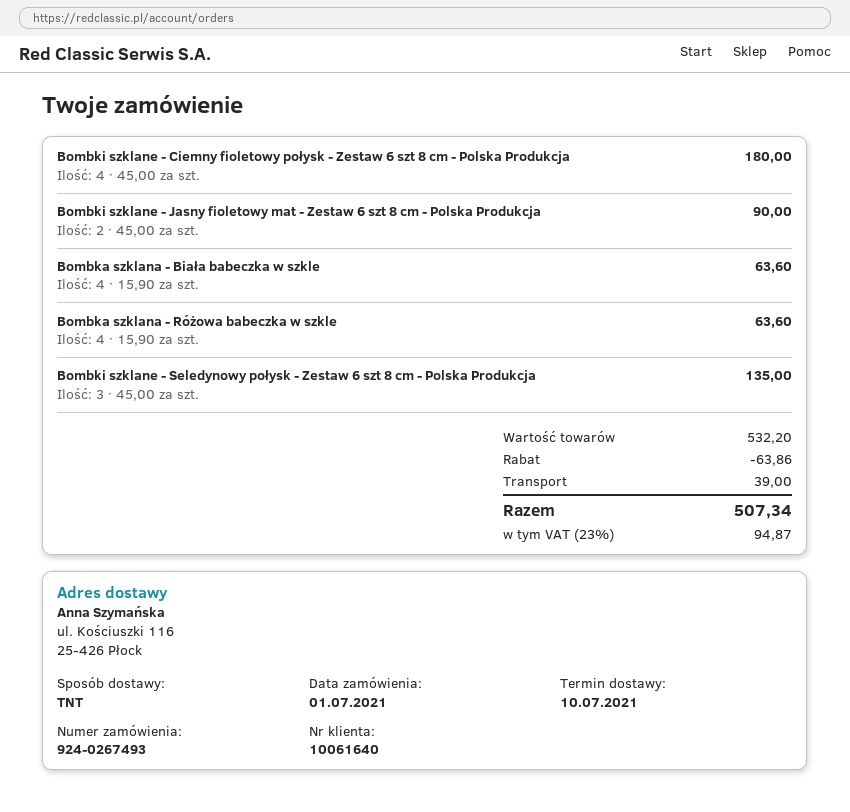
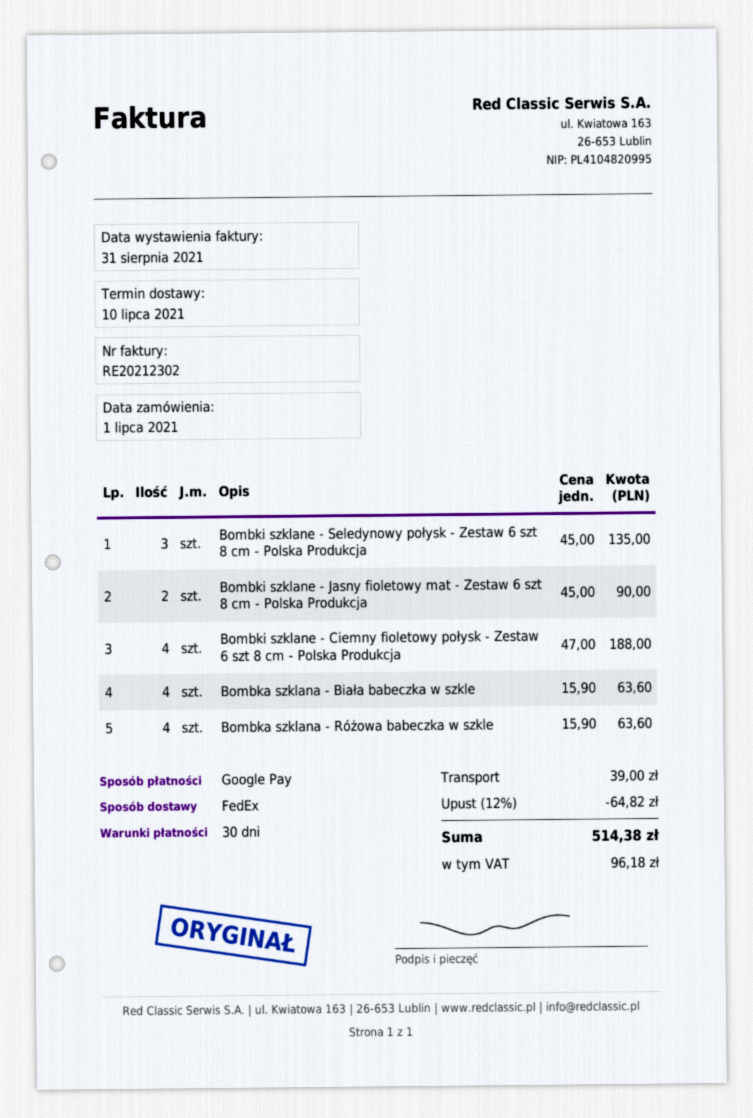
shipping method: TNT -> FedEx
Bombki szklane - Ciemny fioletowy połysk - Zestaw 6 szt 8 cm - Polska Produkcja: 4 x 45.00 = 180.00 -> 4 x 47.00 = 188.00
discount: 63.86 -> 64.82
tax: 94.87 -> 96.18
total: 507.34 -> 514.38

